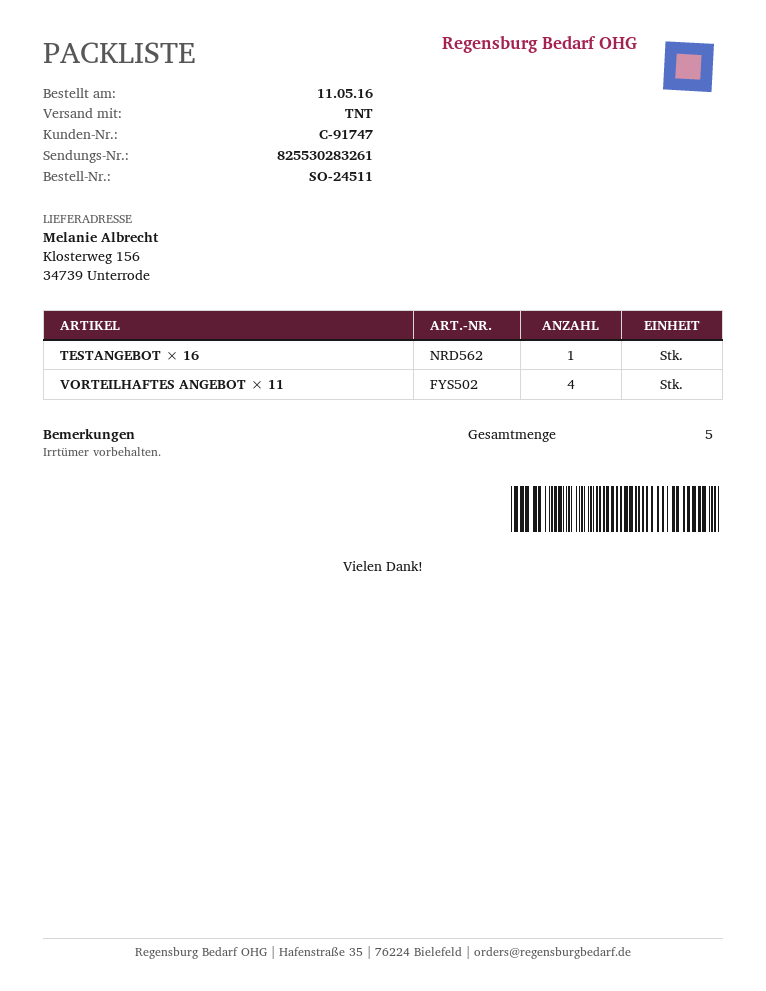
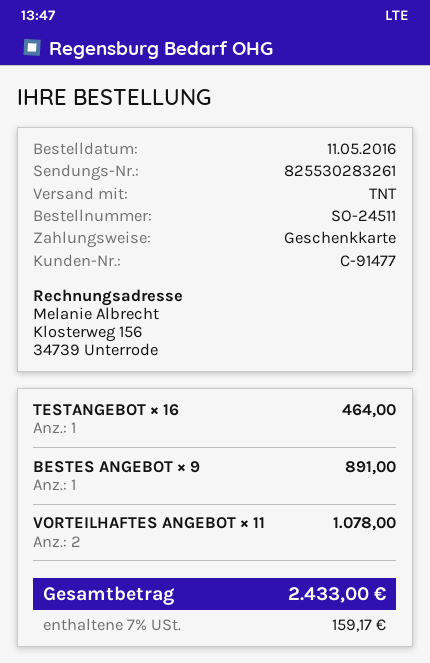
customer number: C-91747 -> C-91477
VORTEILHAFTES ANGEBOT × 11: 4 -> 2
BESTES ANGEBOT × 9: none -> 1

